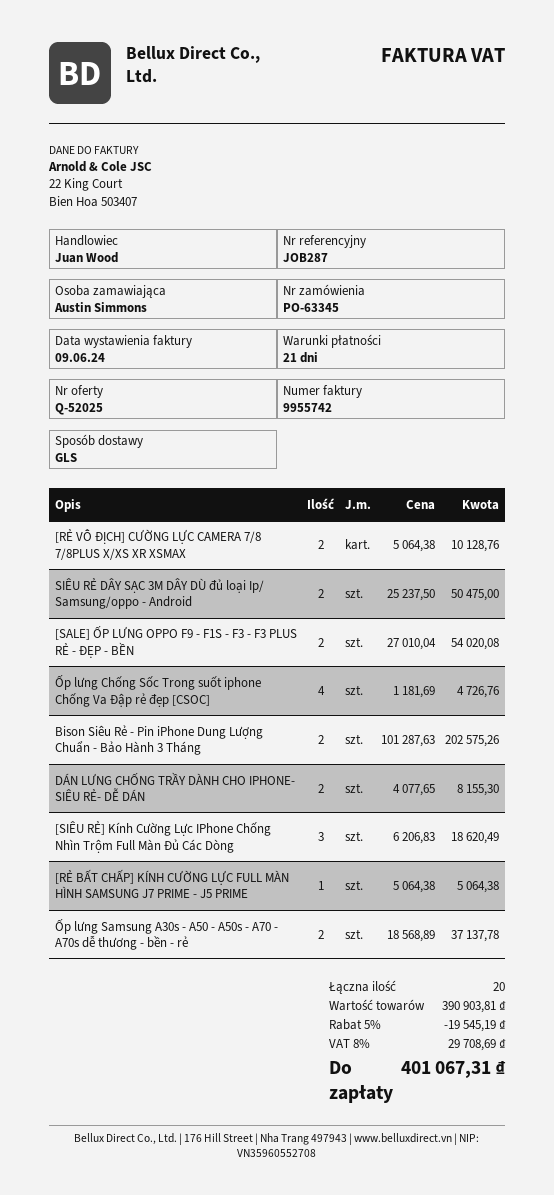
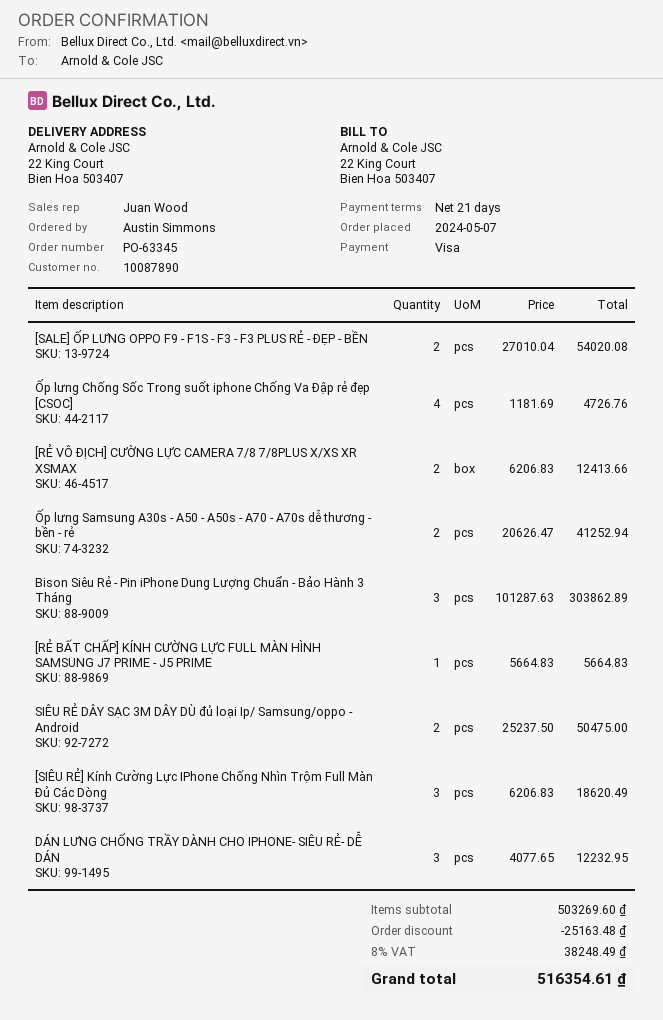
[RẺ VÔ ĐỊCH] CƯỜNG LỰC CAMERA 7/8 7/8PLUS X/XS XR XSMAX: 2 x 5064.38 = 10128.76 -> 2 x 6206.83 = 12413.66
Bison Siêu Rẻ - Pin iPhone Dung Lượng Chuẩn - Bảo Hành 3 Tháng: 2 x 101287.63 = 202575.26 -> 3 x 101287.63 = 303862.89
DÁN LƯNG CHỐNG TRẦY DÀNH CHO IPHONE- SIÊU RẺ- DỄ DÁN: 2 x 4077.65 = 8155.30 -> 3 x 4077.65 = 12232.95
[RẺ BẤT CHẤP] KÍNH CƯỜNG LỰC FULL MÀN HÌNH SAMSUNG J7 PRIME - J5 PRIME: 1 x 5064.38 = 5064.38 -> 1 x 5664.83 = 5664.83
Ốp lưng Samsung A30s - A50 - A50s - A70 - A70s dễ thương - bền - rẻ: 2 x 18568.89 = 37137.78 -> 2 x 20626.47 = 41252.94
subtotal: 390903.81 -> 503269.60
discount: 19545.19 -> 25163.48
tax: 8% = 29708.69 -> 8% = 38248.49
total: 401067.31 -> 516354.61

